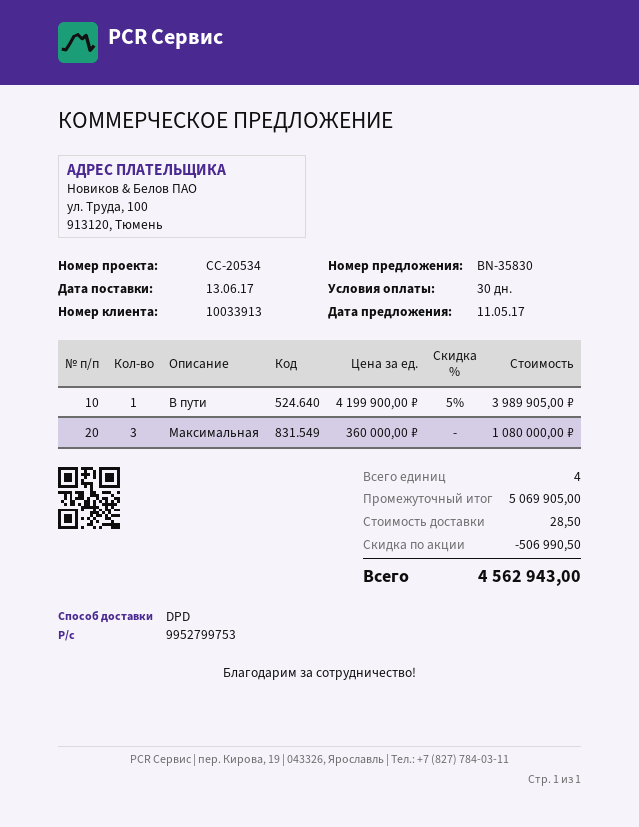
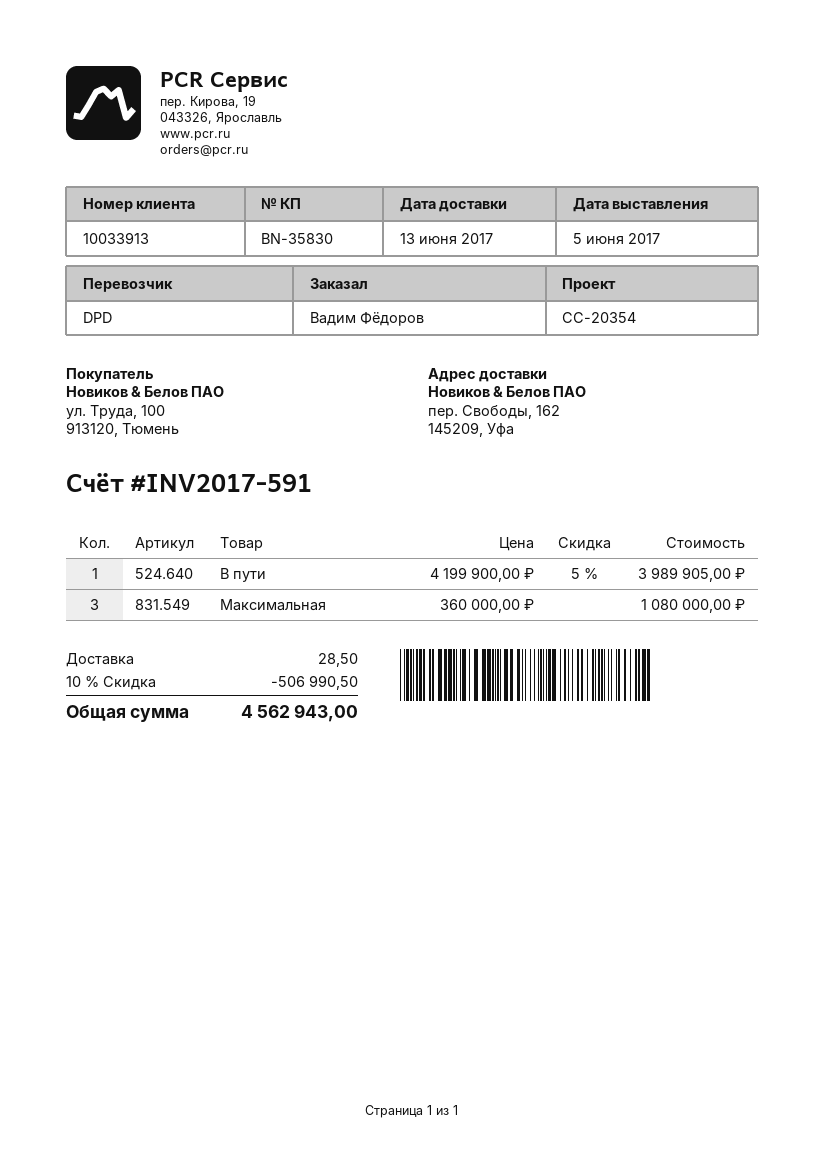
reference: CC-20534 -> CC-20354

